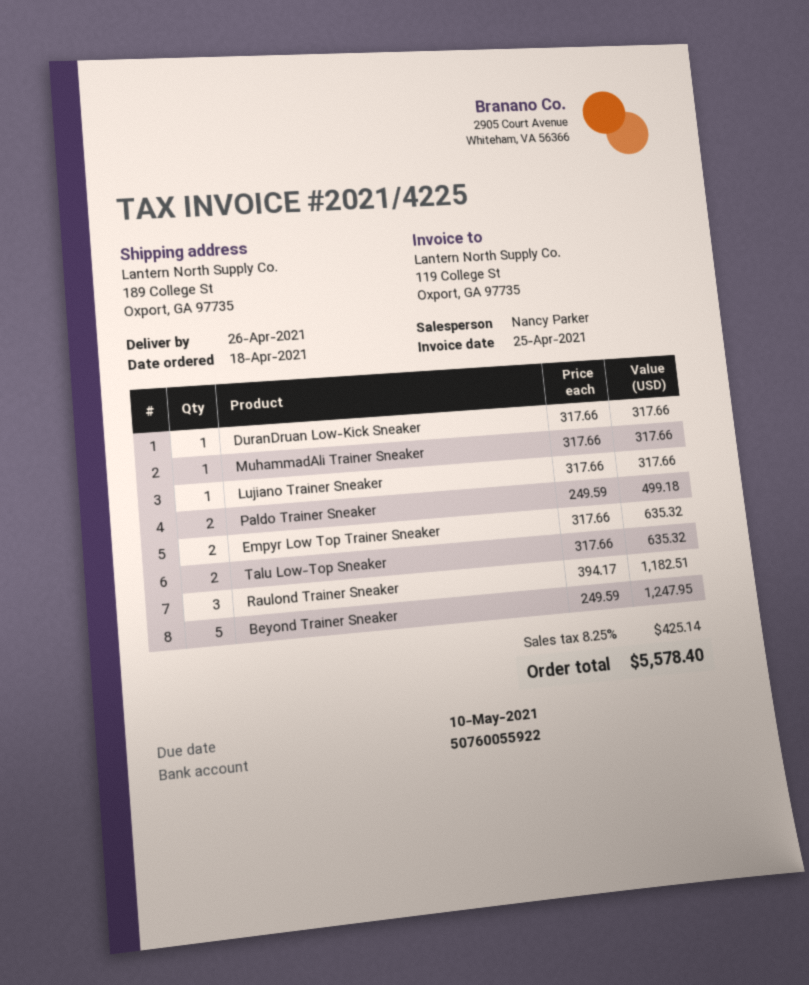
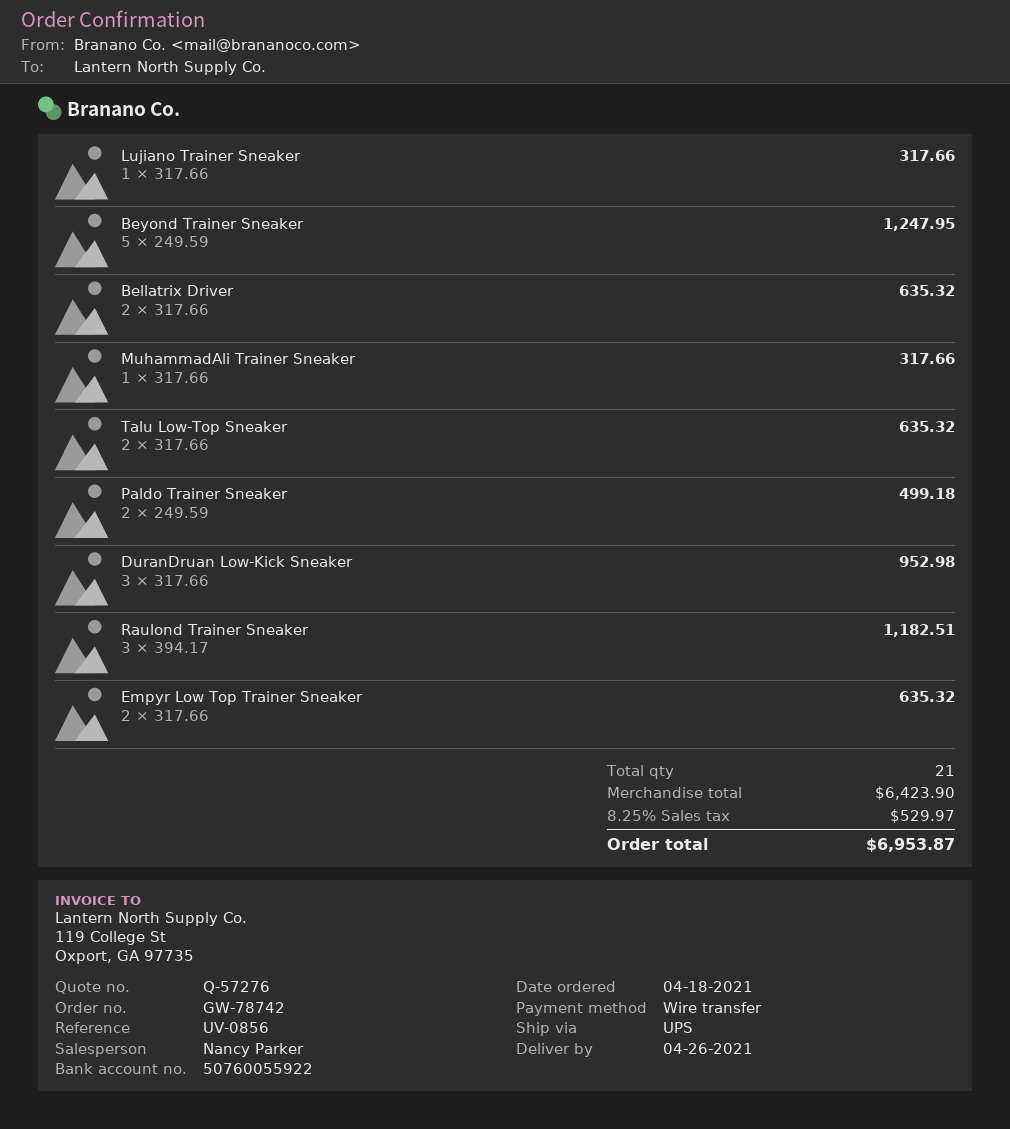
DuranDruan Low-Kick Sneaker: 1 x 317.66 = 317.66 -> 3 x 317.66 = 952.98
Bellatrix Driver: none -> 2 x 317.66 = 635.32
tax: 8.25% = 425.14 -> 8.25% = 529.97
total: 5578.40 -> 6953.87

